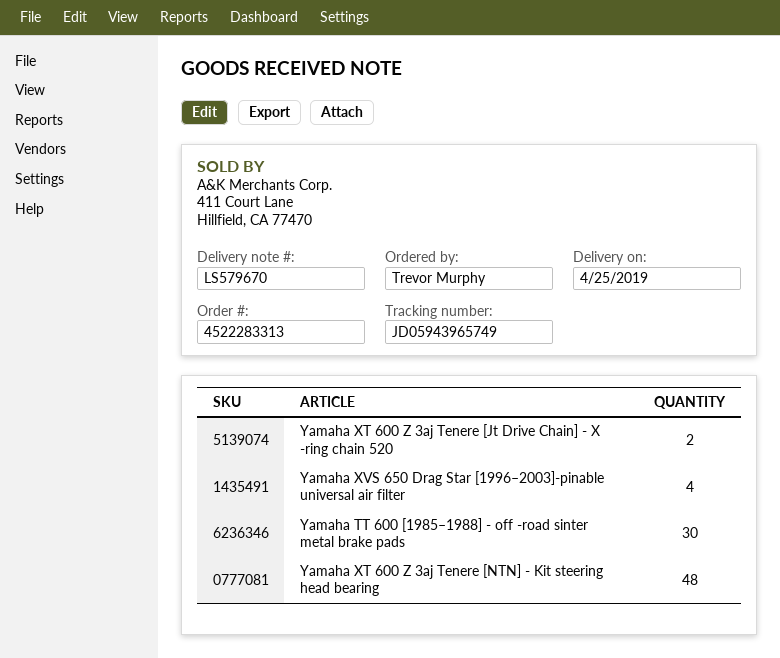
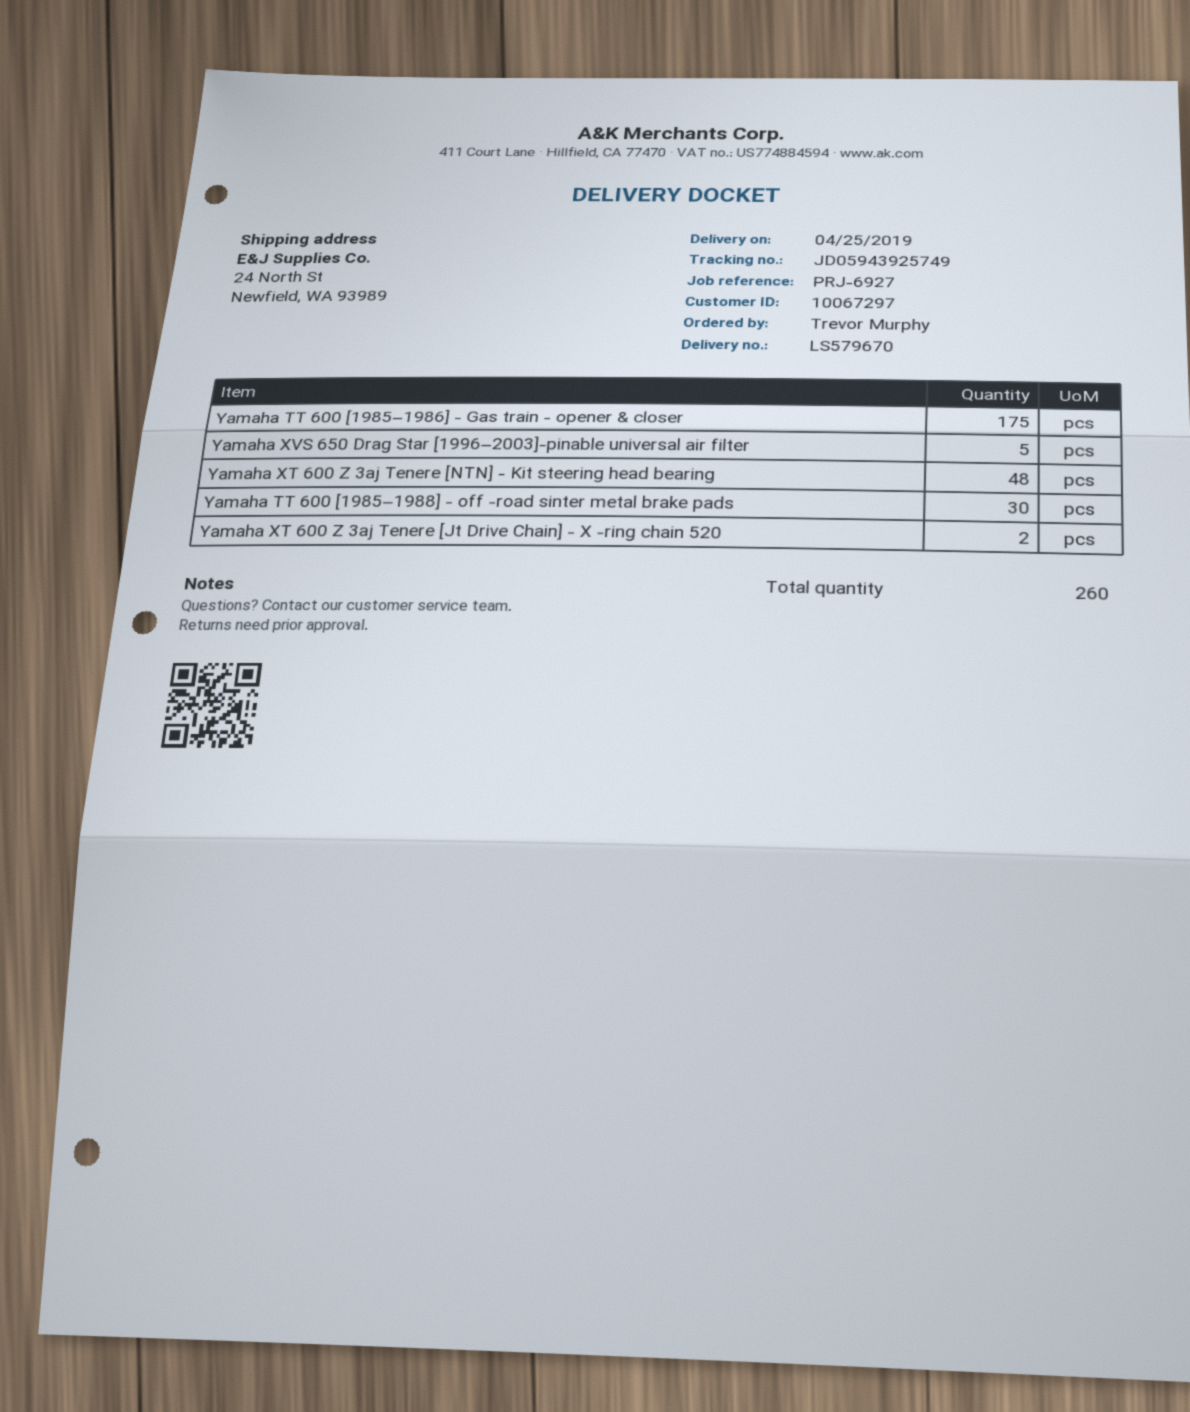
tracking number: JD05943965749 -> JD05943925749
Yamaha XVS 650 Drag Star [1996–2003]-pinable universal air filter: 4 -> 5
Yamaha TT 600 [1985–1986] - Gas train - opener & closer: none -> 175

